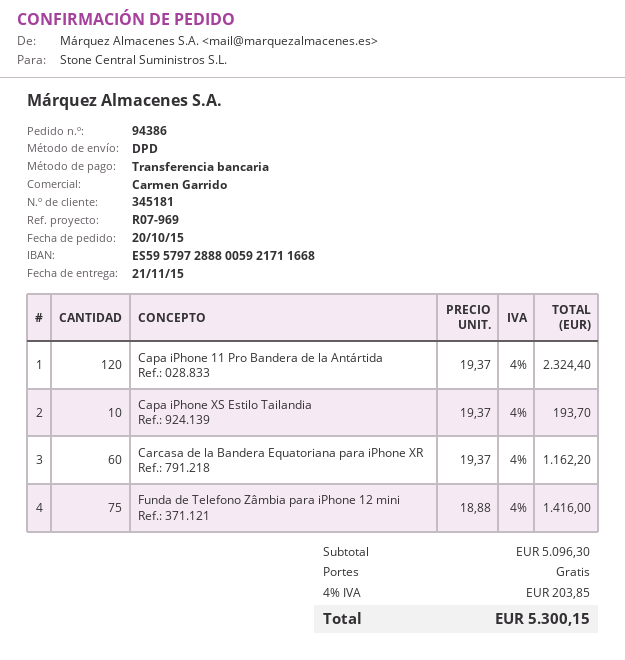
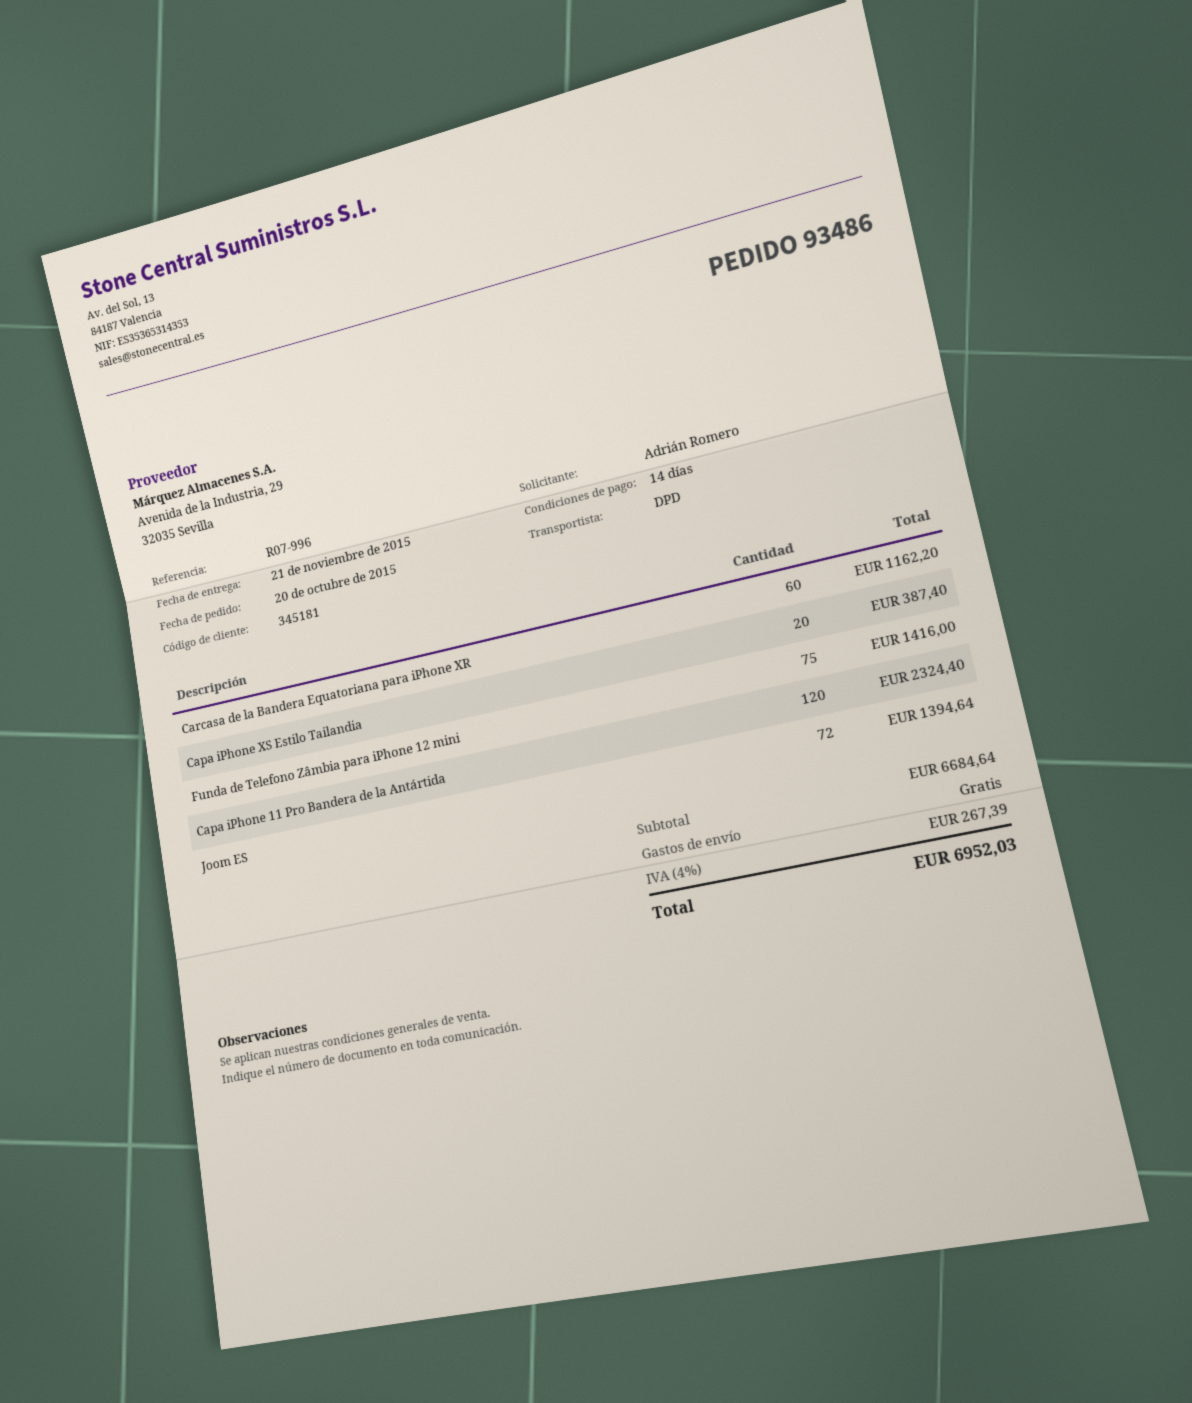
order number: 94386 -> 93486
reference: R07-969 -> R07-996
Capa iPhone XS Estilo Tailandia: 10 for 193.70 -> 20 for 387.40
Joom ES: none -> 72 for 1394.64
subtotal: 5096.30 -> 6684.64
tax: 4% = 203.85 -> 4% = 267.39
total: 5300.15 -> 6952.03

